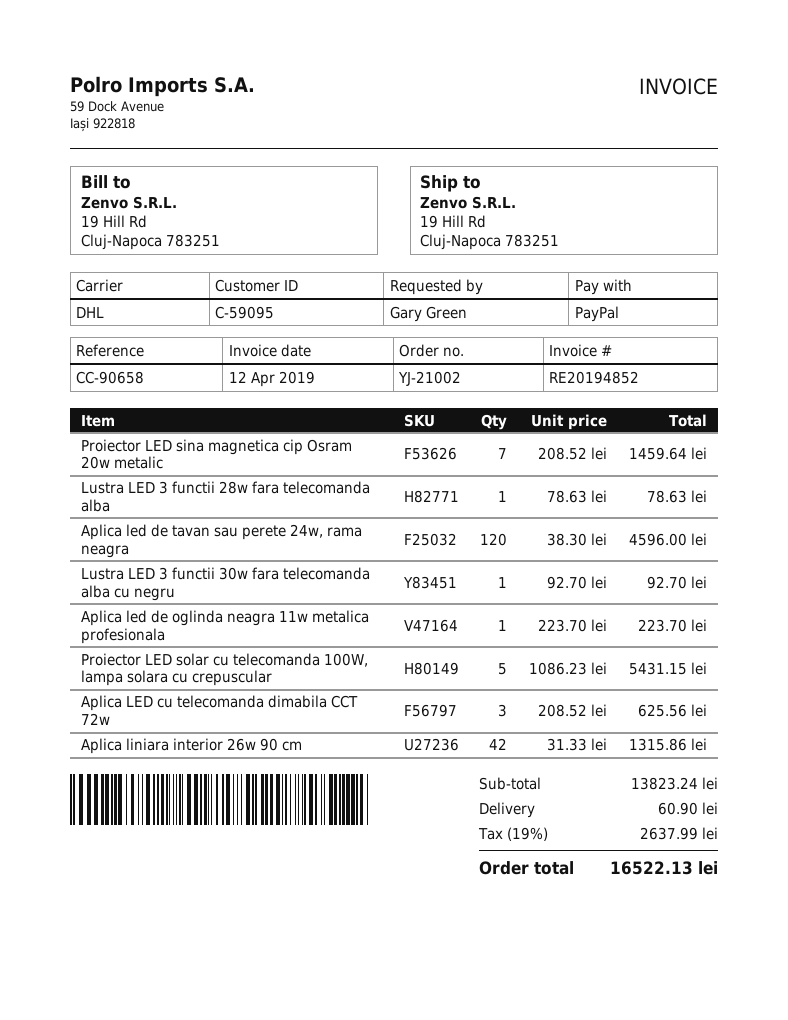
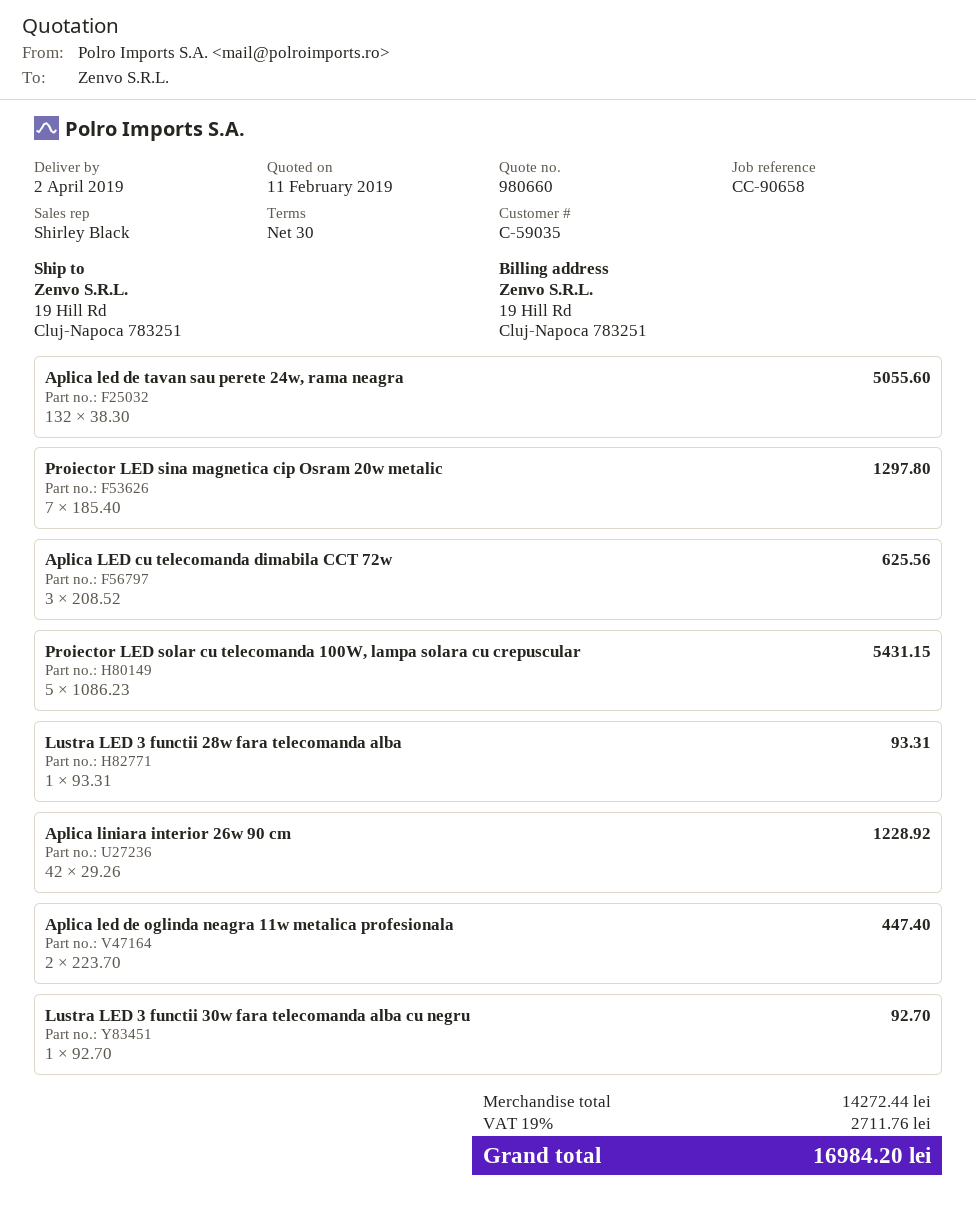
customer number: C-59095 -> C-59035
Proiector LED sina magnetica cip Osram 20w metalic: 7 x 208.52 = 1459.64 -> 7 x 185.40 = 1297.80
Lustra LED 3 functii 28w fara telecomanda alba: 1 x 78.63 = 78.63 -> 1 x 93.31 = 93.31
Aplica led de tavan sau perete 24w, rama neagra: 120 x 38.30 = 4596.00 -> 132 x 38.30 = 5055.60
Aplica led de oglinda neagra 11w metalica profesionala: 1 x 223.70 = 223.70 -> 2 x 223.70 = 447.40
Aplica liniara interior 26w 90 cm: 42 x 31.33 = 1315.86 -> 42 x 29.26 = 1228.92
subtotal: 13823.24 -> 14272.44
shipping: 60.90 -> none
tax: 19% = 2637.99 -> 19% = 2711.76
total: 16522.13 -> 16984.20

